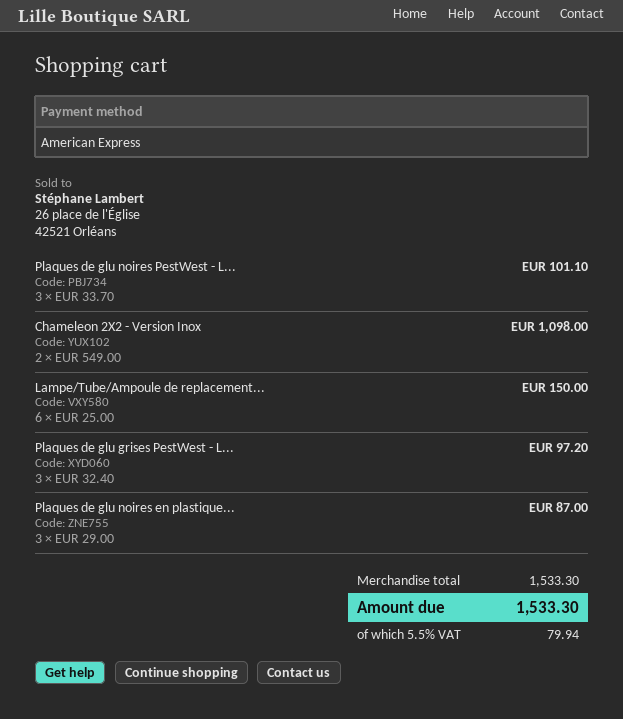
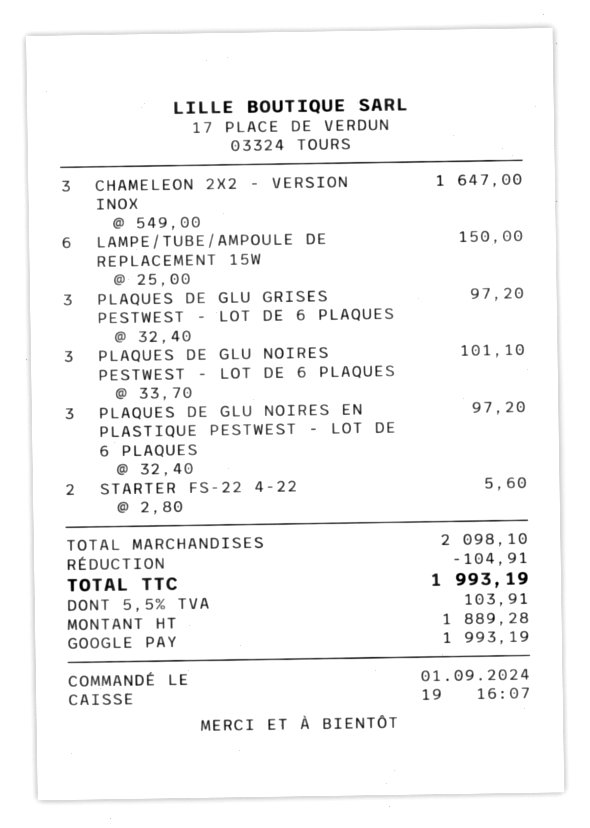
payment method: American Express -> Google Pay
Chameleon 2X2 - Version Inox: 2 x 549.00 = 1098.00 -> 3 x 549.00 = 1647.00
Plaques de glu noires en plastique...: 3 x 29.00 = 87.00 -> 3 x 32.40 = 97.20
STARTER FS-22 4-22: none -> 2 x 2.80 = 5.60
subtotal: 1533.30 -> 2098.10
discount: none -> 104.91
tax: 5.5% = 79.94 -> 5.5% = 103.91
total: 1533.30 -> 1993.19

